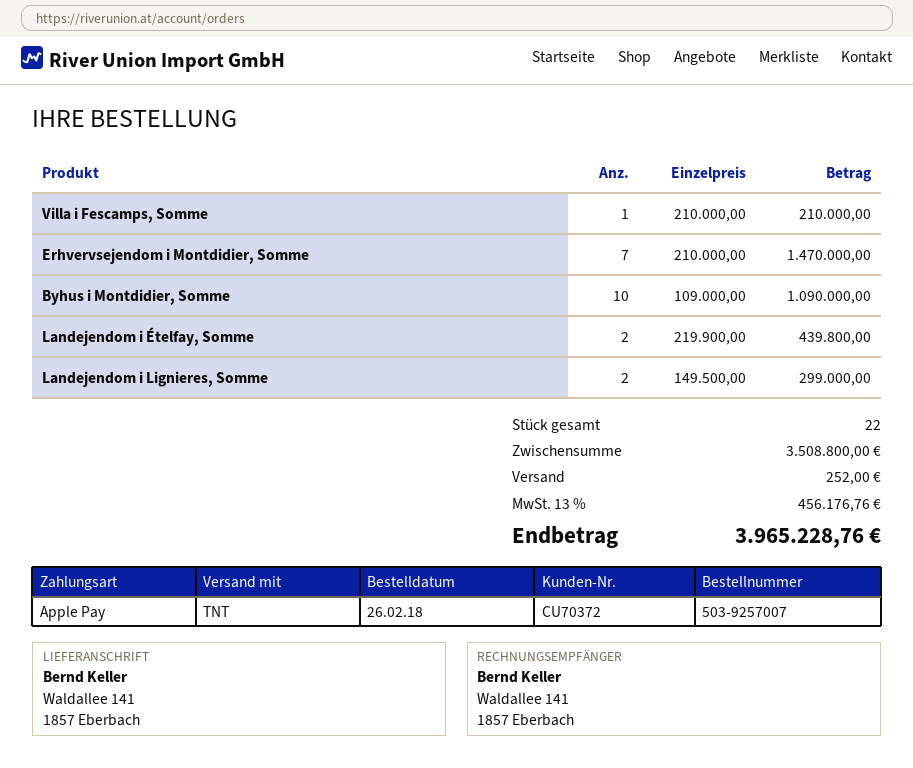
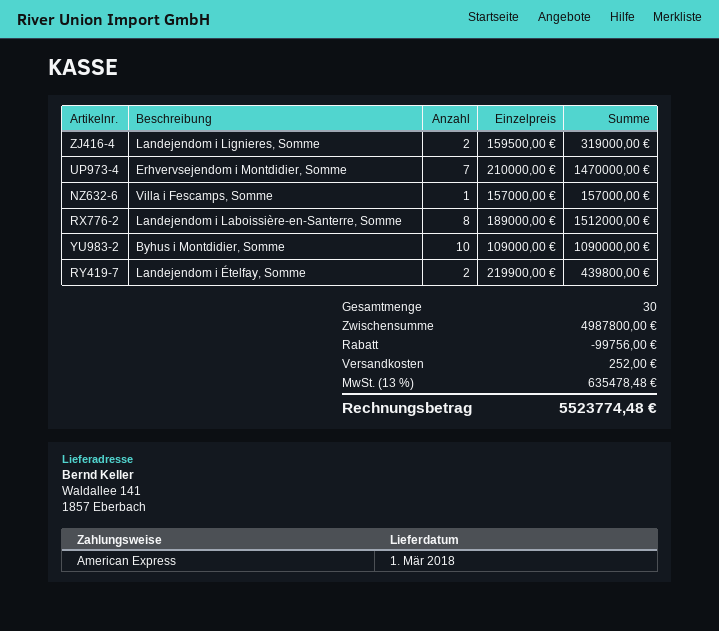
payment method: Apple Pay -> American Express
Villa i Fescamps, Somme: 1 x 210000.00 = 210000.00 -> 1 x 157000.00 = 157000.00
Landejendom i Lignieres, Somme: 2 x 149500.00 = 299000.00 -> 2 x 159500.00 = 319000.00
Landejendom i Laboissière-en-Santerre, Somme: none -> 8 x 189000.00 = 1512000.00
total quantity: 22 -> 30
subtotal: 3508800.00 -> 4987800.00
discount: none -> 99756.00
tax: 13% = 456176.76 -> 13% = 635478.48
total: 3965228.76 -> 5523774.48

